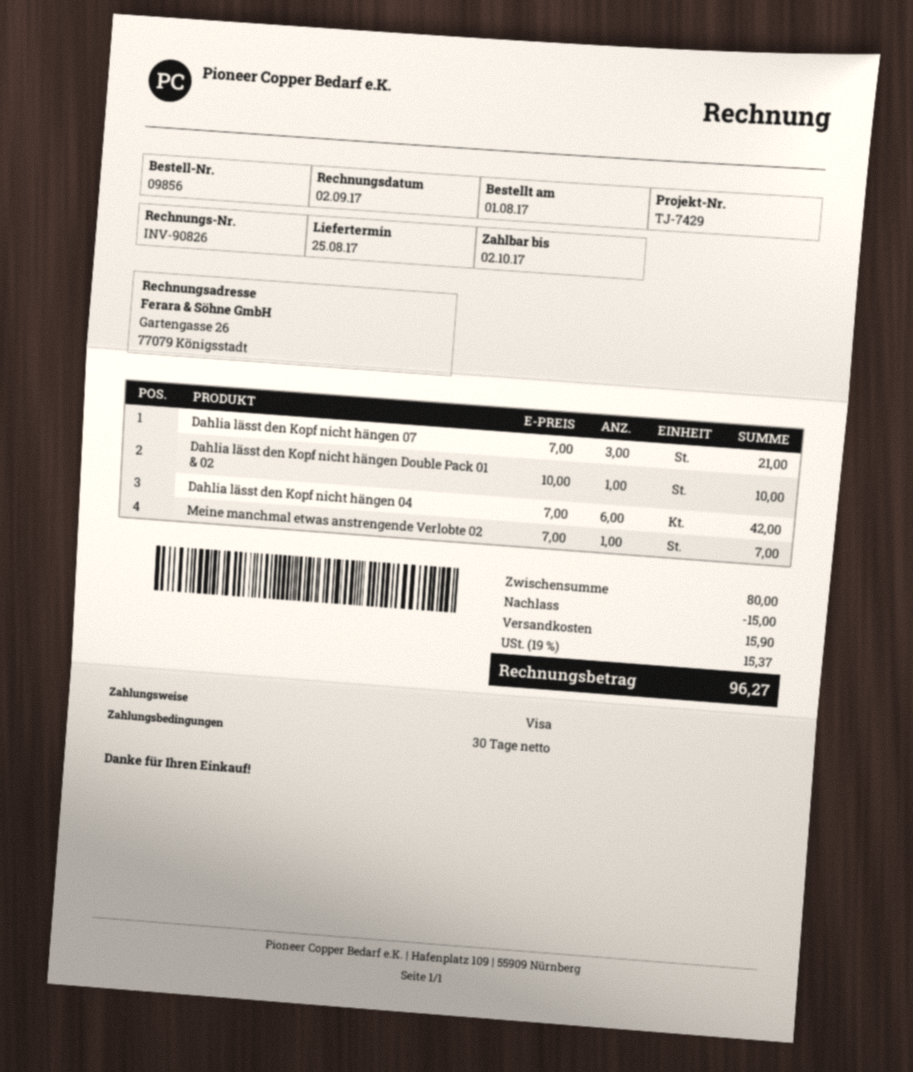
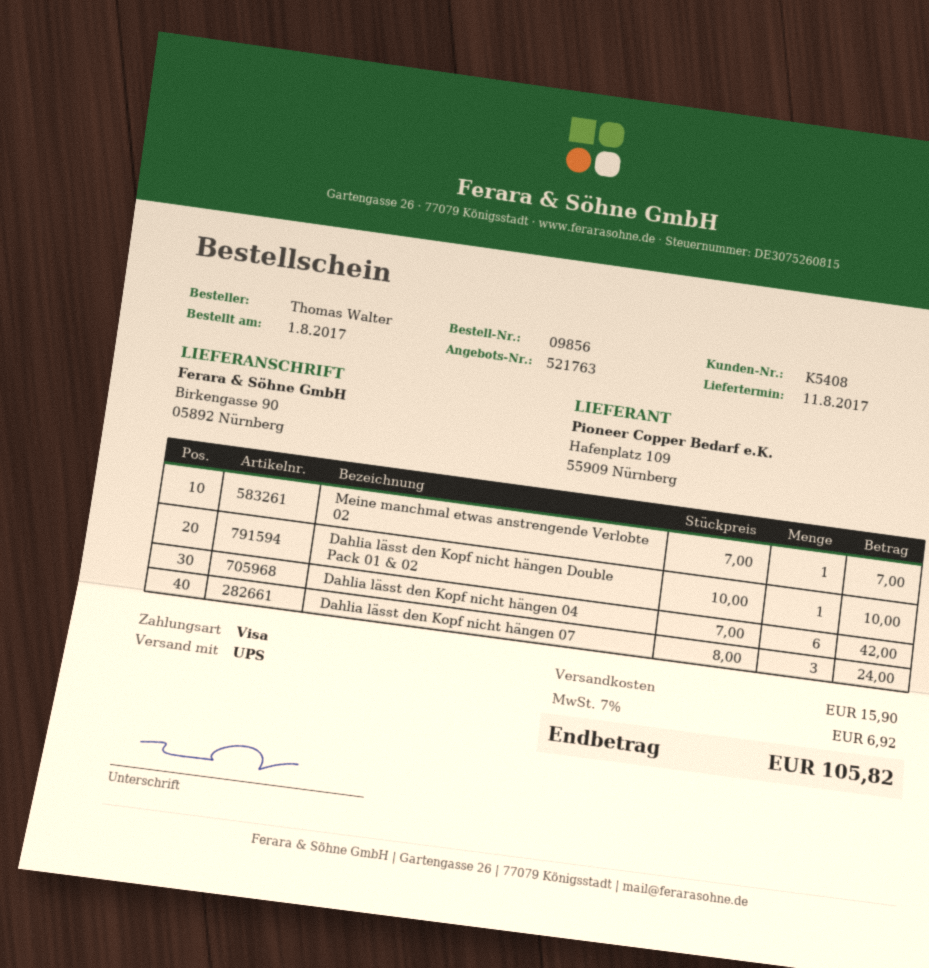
delivery date: 2017-08-25 -> 2017-08-11
Dahlia lässt den Kopf nicht hängen 07: 3 x 7.00 = 21.00 -> 3 x 8.00 = 24.00
discount: 15.00 -> none
tax: 19% = 15.37 -> 7% = 6.92
total: 96.27 -> 105.82

